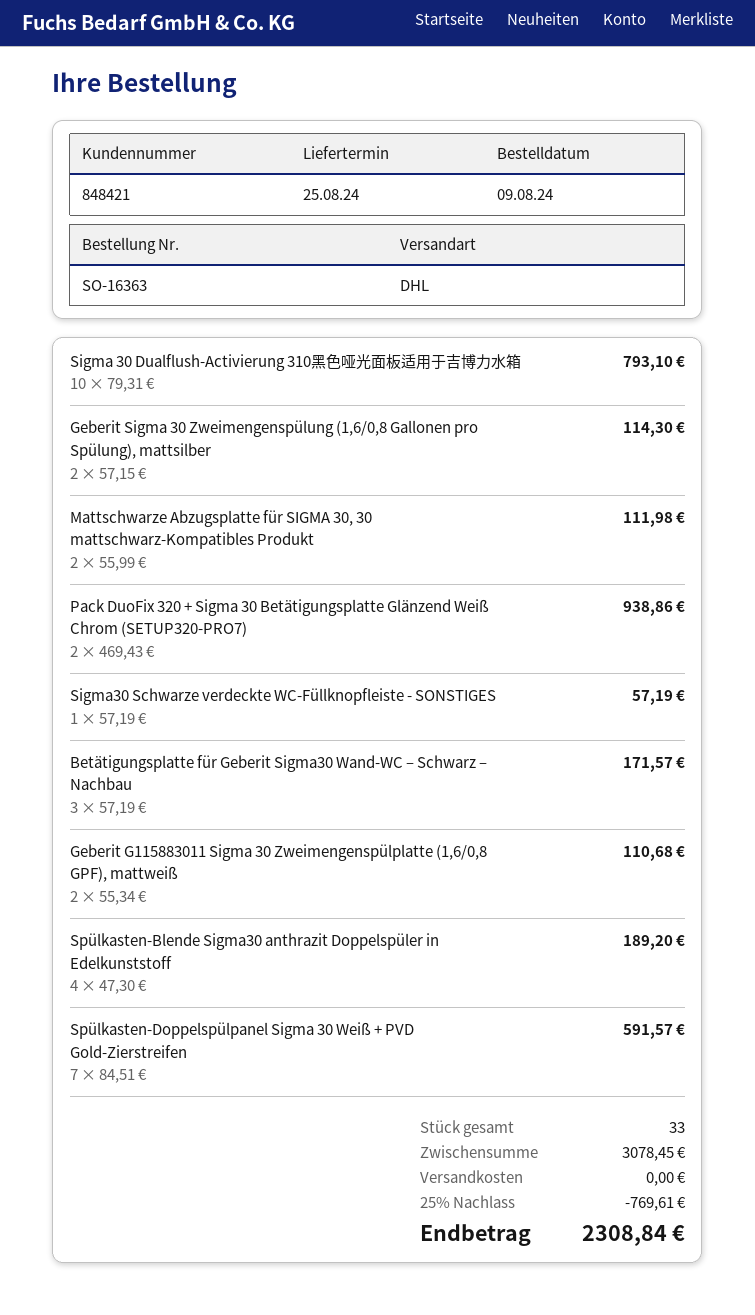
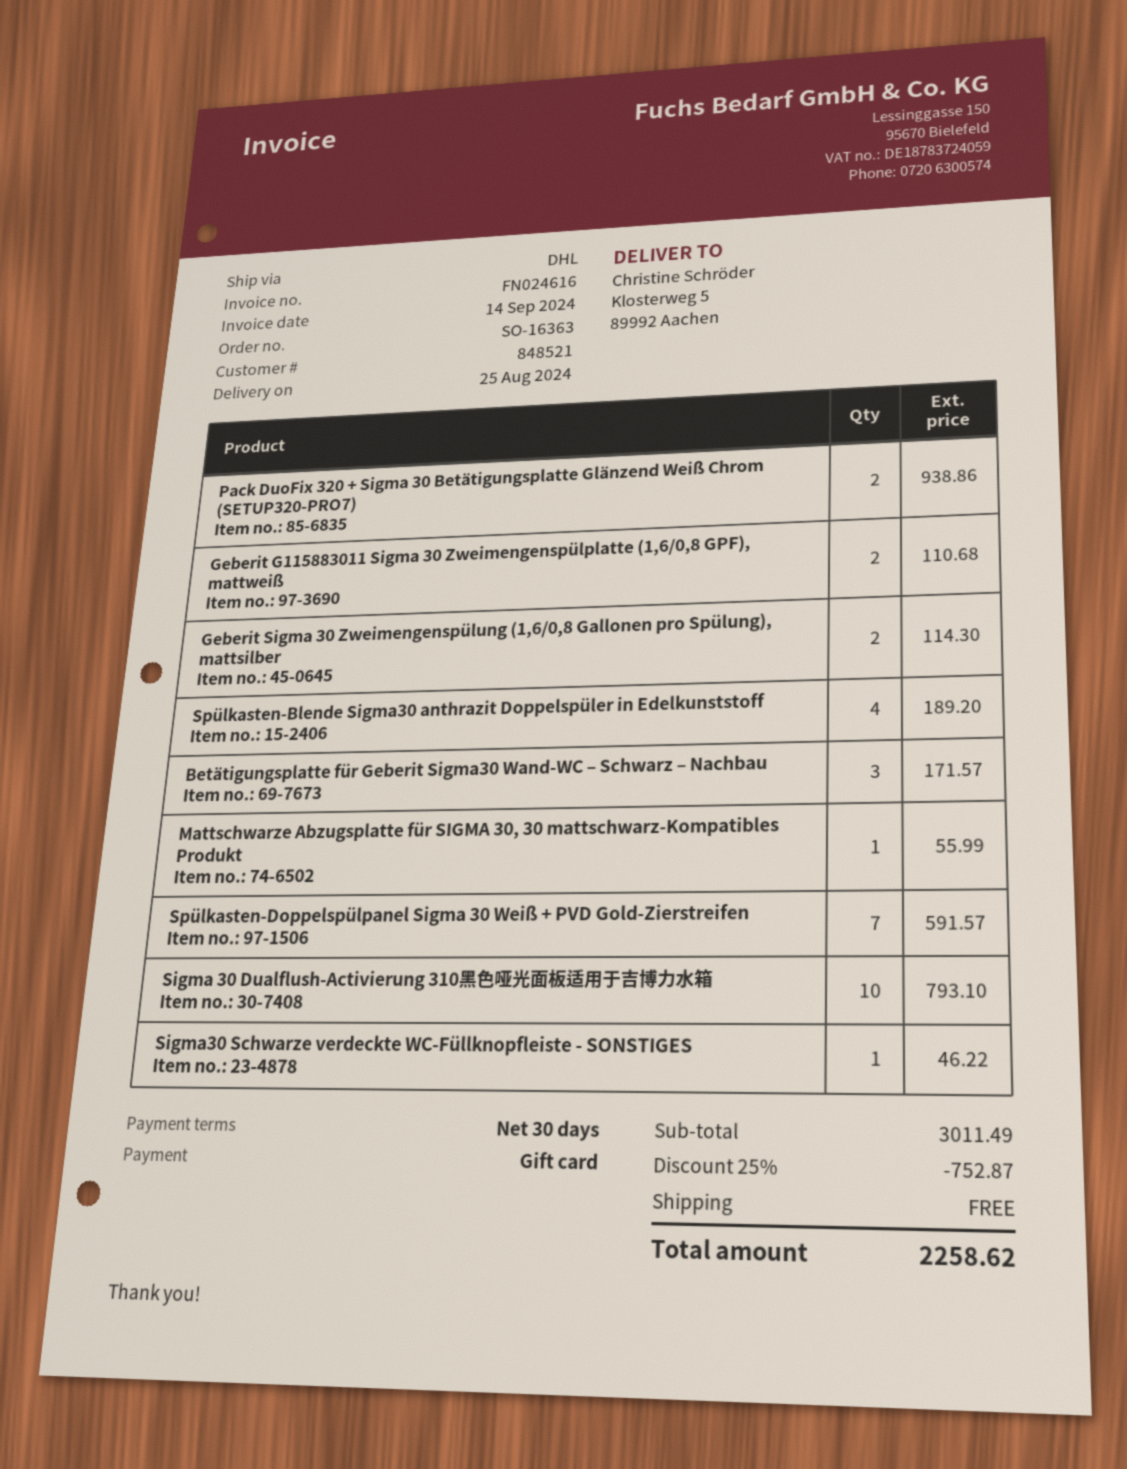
customer number: 848421 -> 848521
Mattschwarze Abzugsplatte für SIGMA 30, 30 mattschwarz-Kompatibles Produkt: 2 for 111.98 -> 1 for 55.99
Sigma30 Schwarze verdeckte WC-Füllknopfleiste - SONSTIGES: 1 for 57.19 -> 1 for 46.22
subtotal: 3078.45 -> 3011.49
discount: 25% = 769.61 -> 25% = 752.87
total: 2308.84 -> 2258.62

